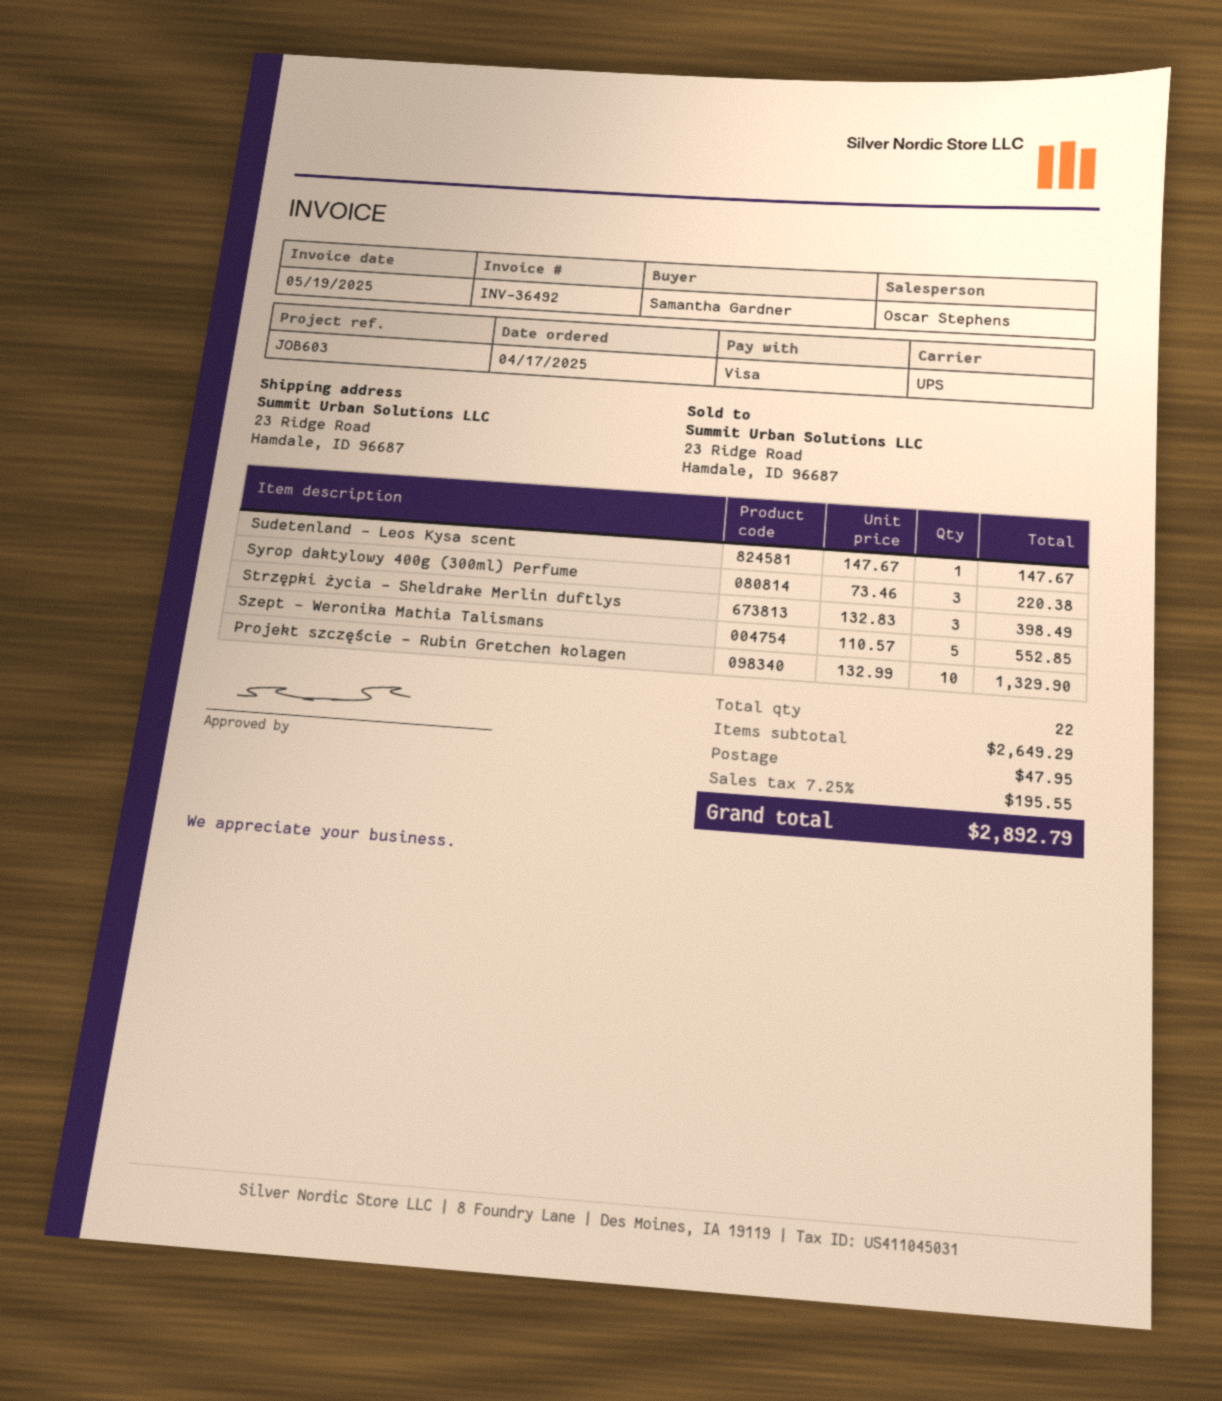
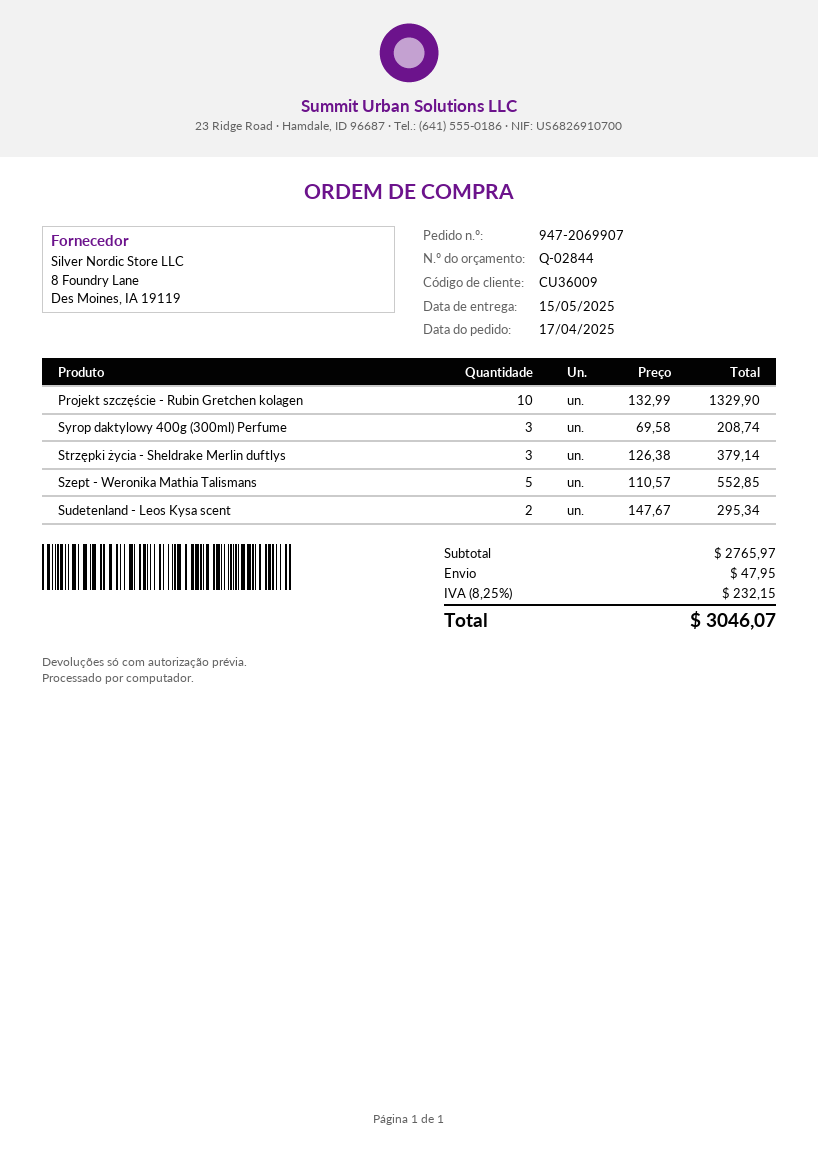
Sudetenland - Leos Kysa scent: 1 x 147.67 = 147.67 -> 2 x 147.67 = 295.34
Syrop daktylowy 400g (300ml) Perfume: 3 x 73.46 = 220.38 -> 3 x 69.58 = 208.74
Strzępki życia - Sheldrake Merlin duftlys: 3 x 132.83 = 398.49 -> 3 x 126.38 = 379.14
subtotal: 2649.29 -> 2765.97
tax: 7.25% = 195.55 -> 8.25% = 232.15
total: 2892.79 -> 3046.07

